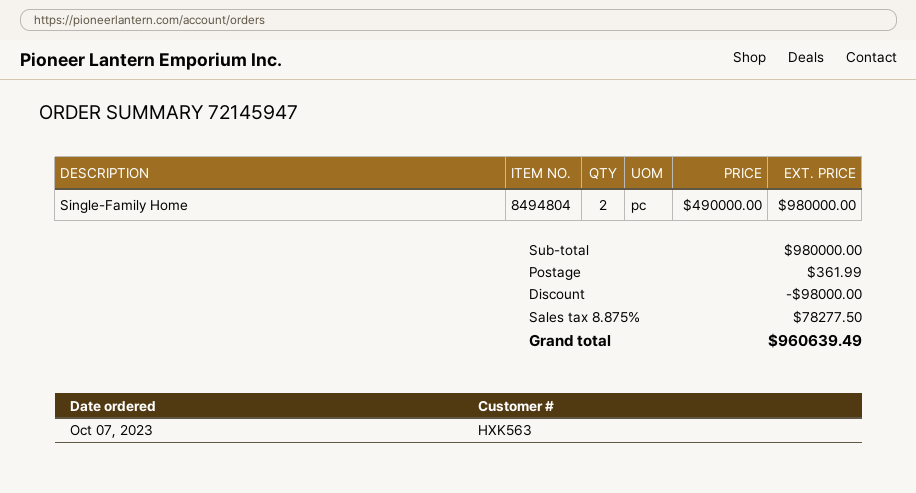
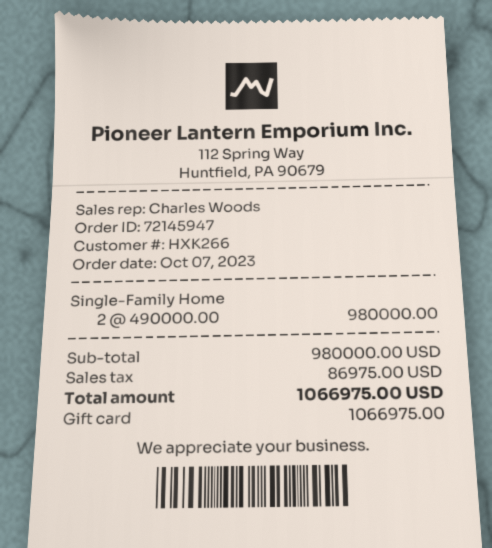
customer number: HXK563 -> HXK266
discount: 98000.00 -> none
shipping: 361.99 -> none
tax: 78277.50 -> 86975.00
total: 960639.49 -> 1066975.00

